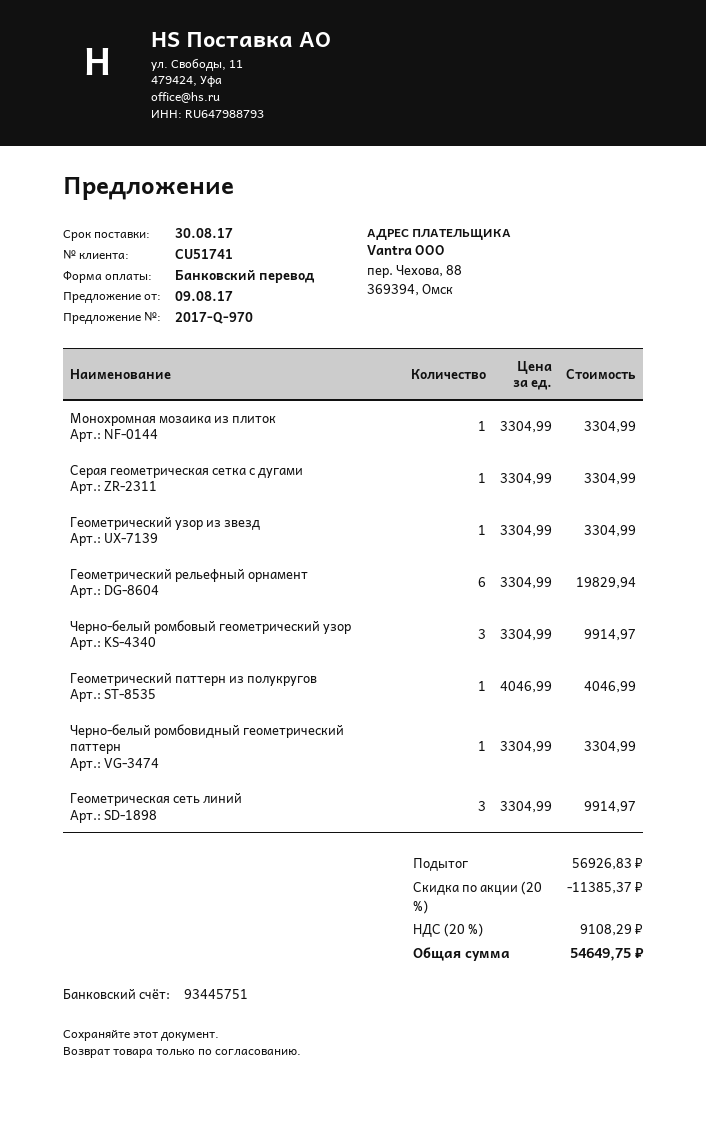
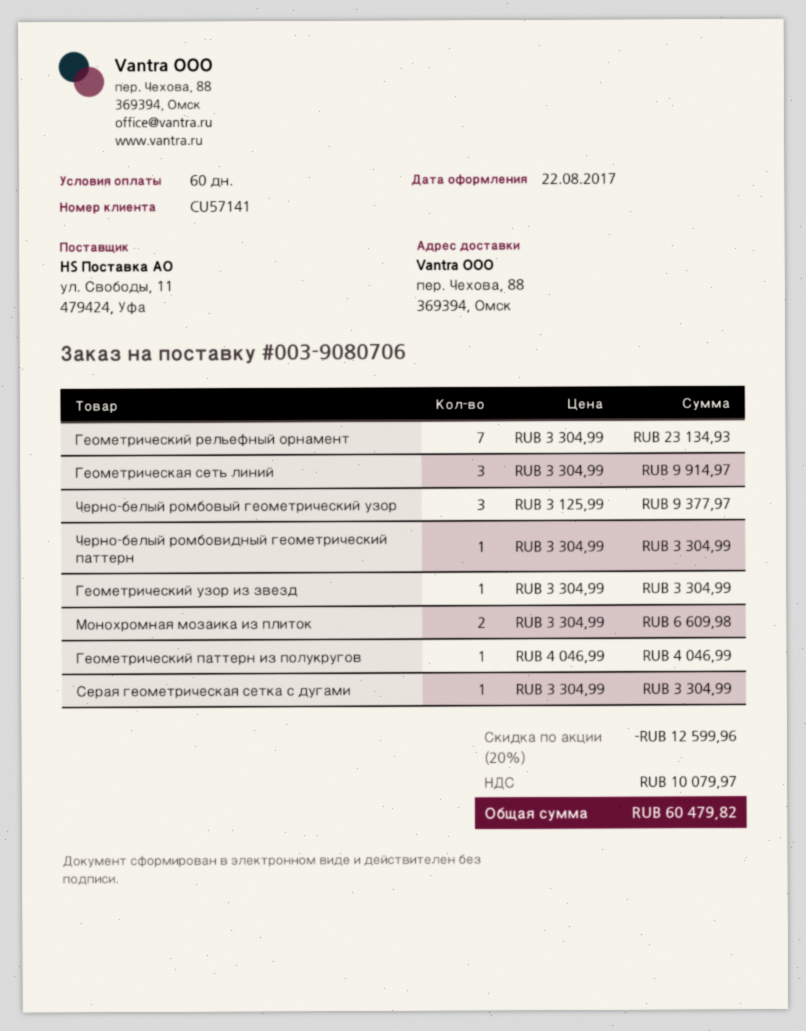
customer number: CU51741 -> CU57141
Монохромная мозаика из плиток: 1 x 3304.99 = 3304.99 -> 2 x 3304.99 = 6609.98
Геометрический рельефный орнамент: 6 x 3304.99 = 19829.94 -> 7 x 3304.99 = 23134.93
Черно-белый ромбовый геометрический узор: 3 x 3304.99 = 9914.97 -> 3 x 3125.99 = 9377.97
discount: 20% = 11385.37 -> 20% = 12599.96
tax: 9108.29 -> 10079.97
total: 54649.75 -> 60479.82

